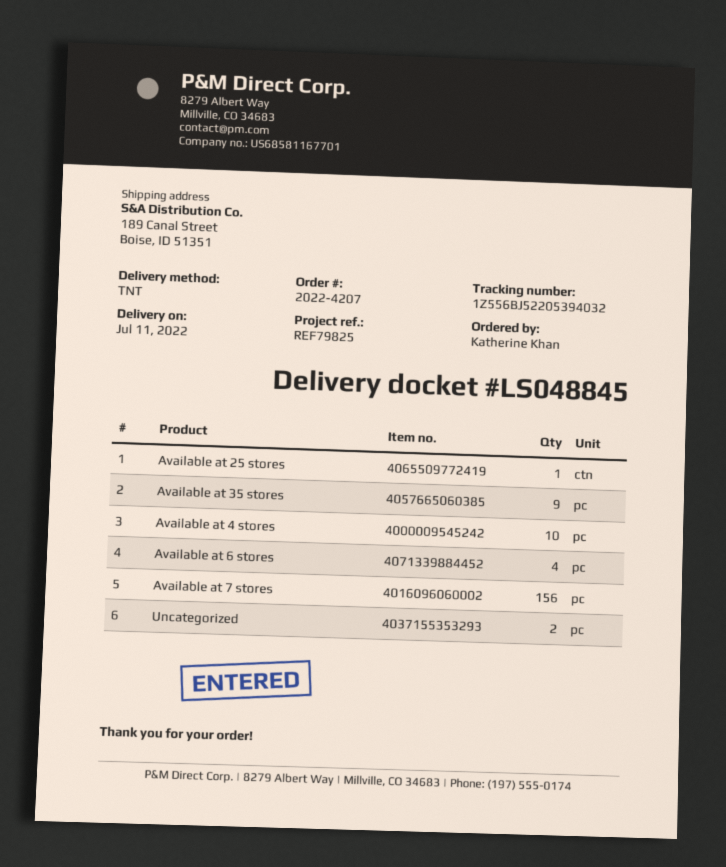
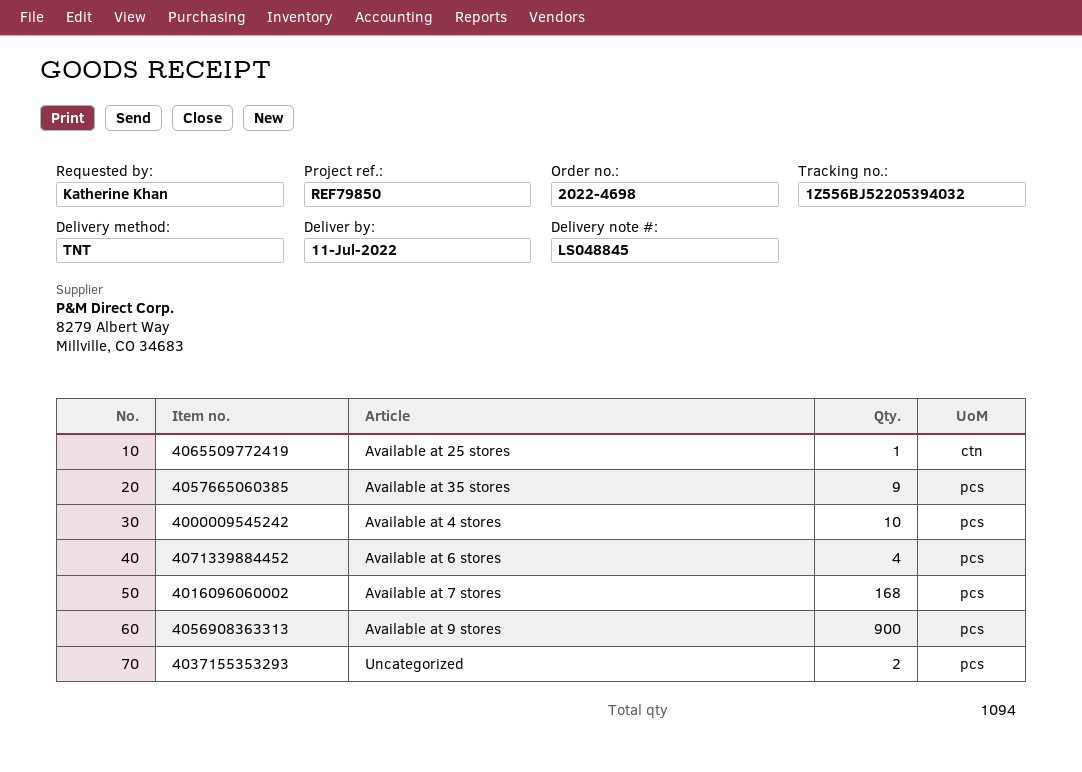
order number: 2022-4207 -> 2022-4698
reference: REF79825 -> REF79850
Available at 7 stores: 156 -> 168
Available at 9 stores: none -> 900

